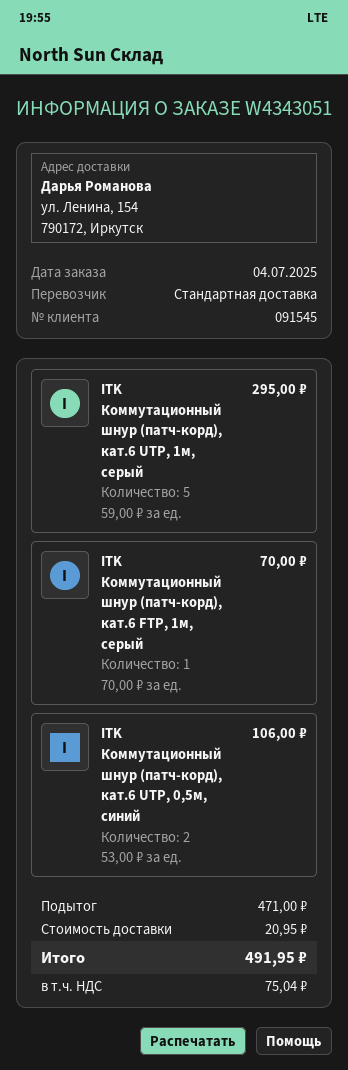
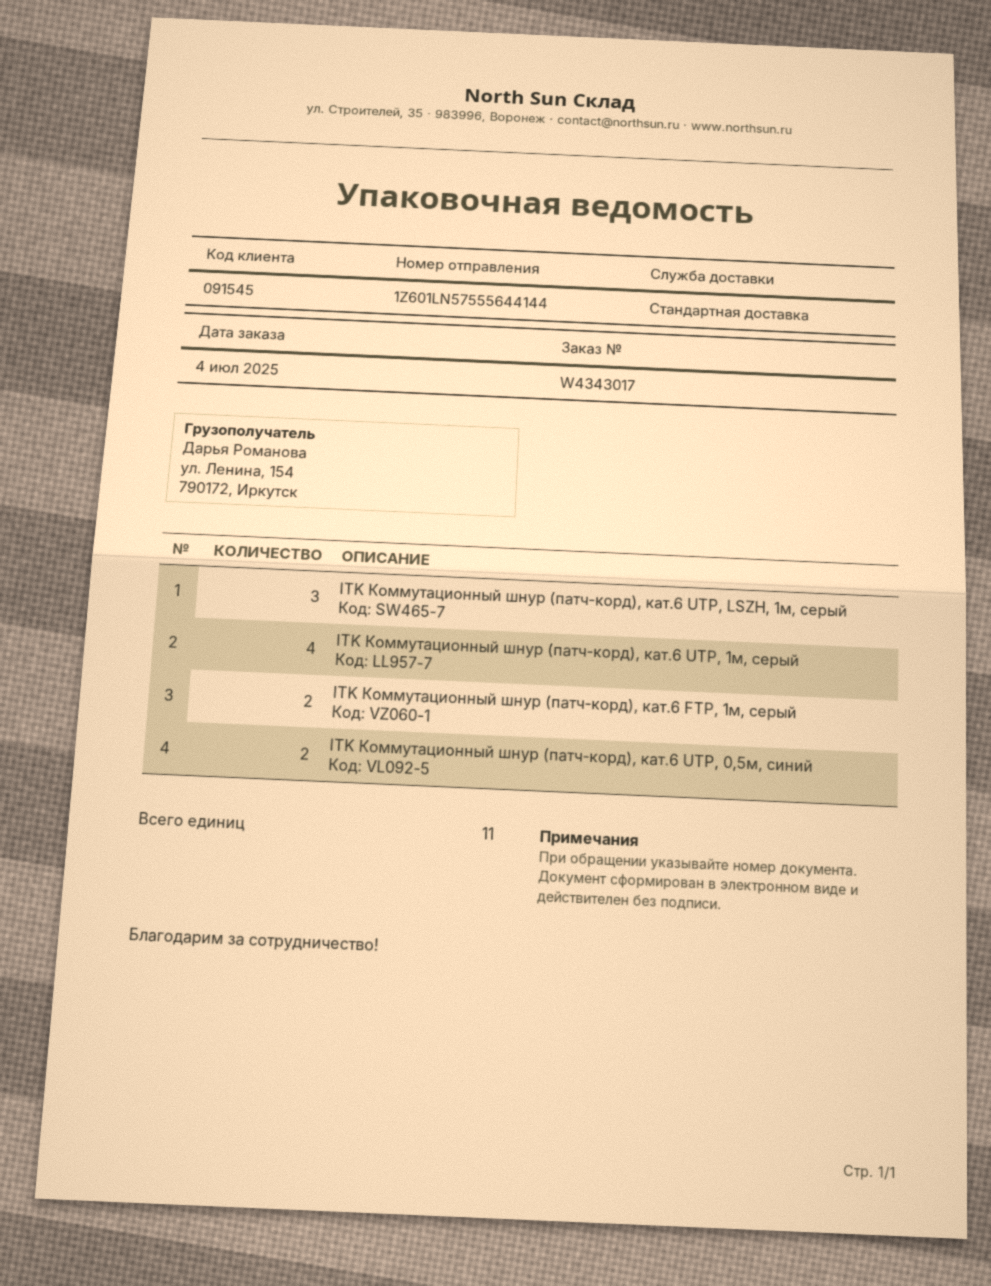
order number: W4343051 -> W4343017
ITK Коммутационный шнур (патч-корд), кат.6 UTP, 1м, серый: 5 -> 4
ITK Коммутационный шнур (патч-корд), кат.6 FTP, 1м, серый: 1 -> 2
ITK Коммутационный шнур (патч-корд), кат.6 UTP, LSZH, 1м, серый: none -> 3

